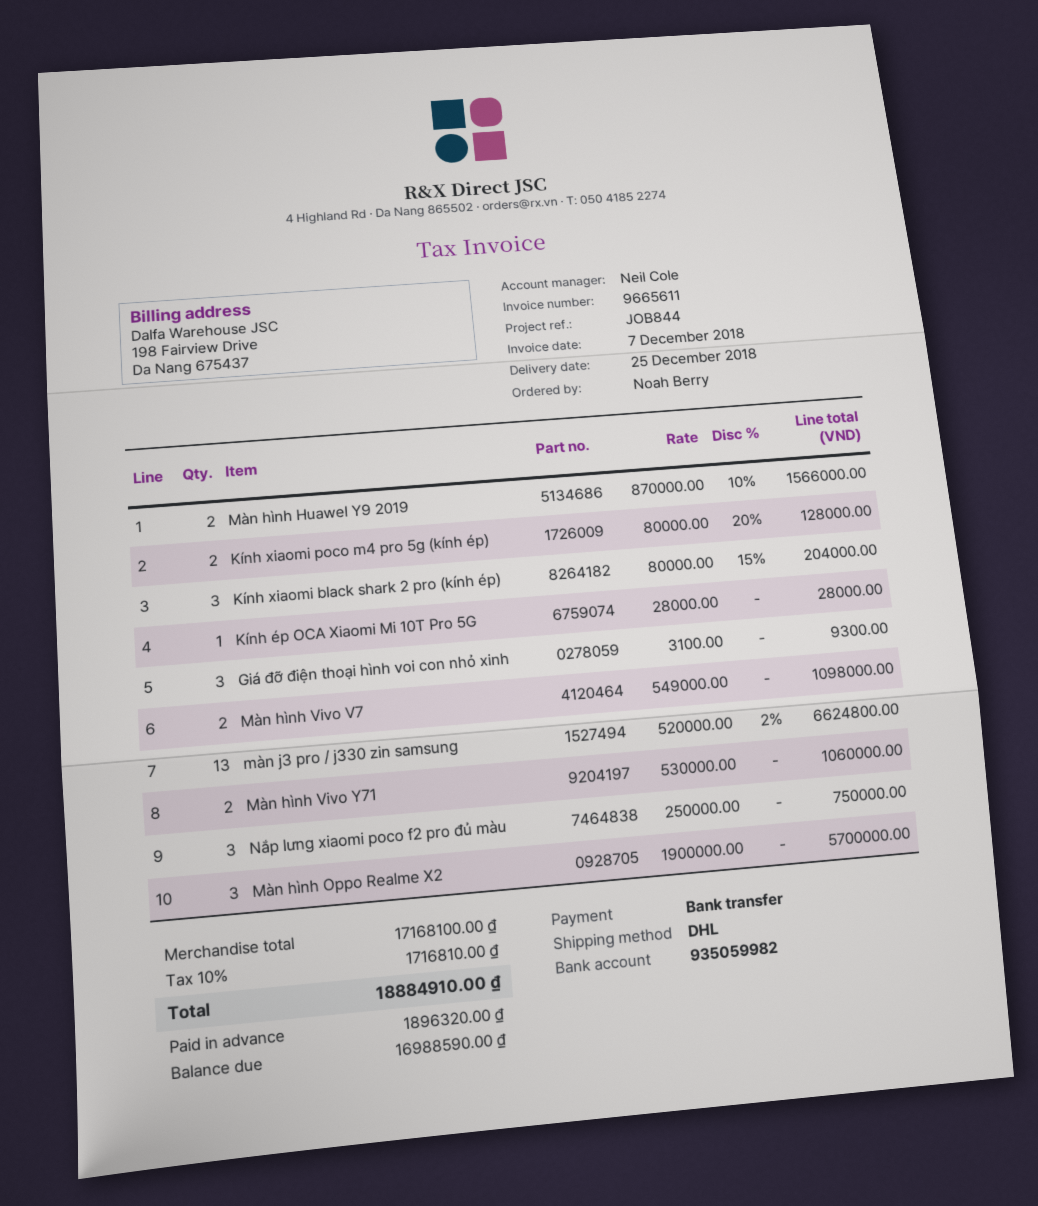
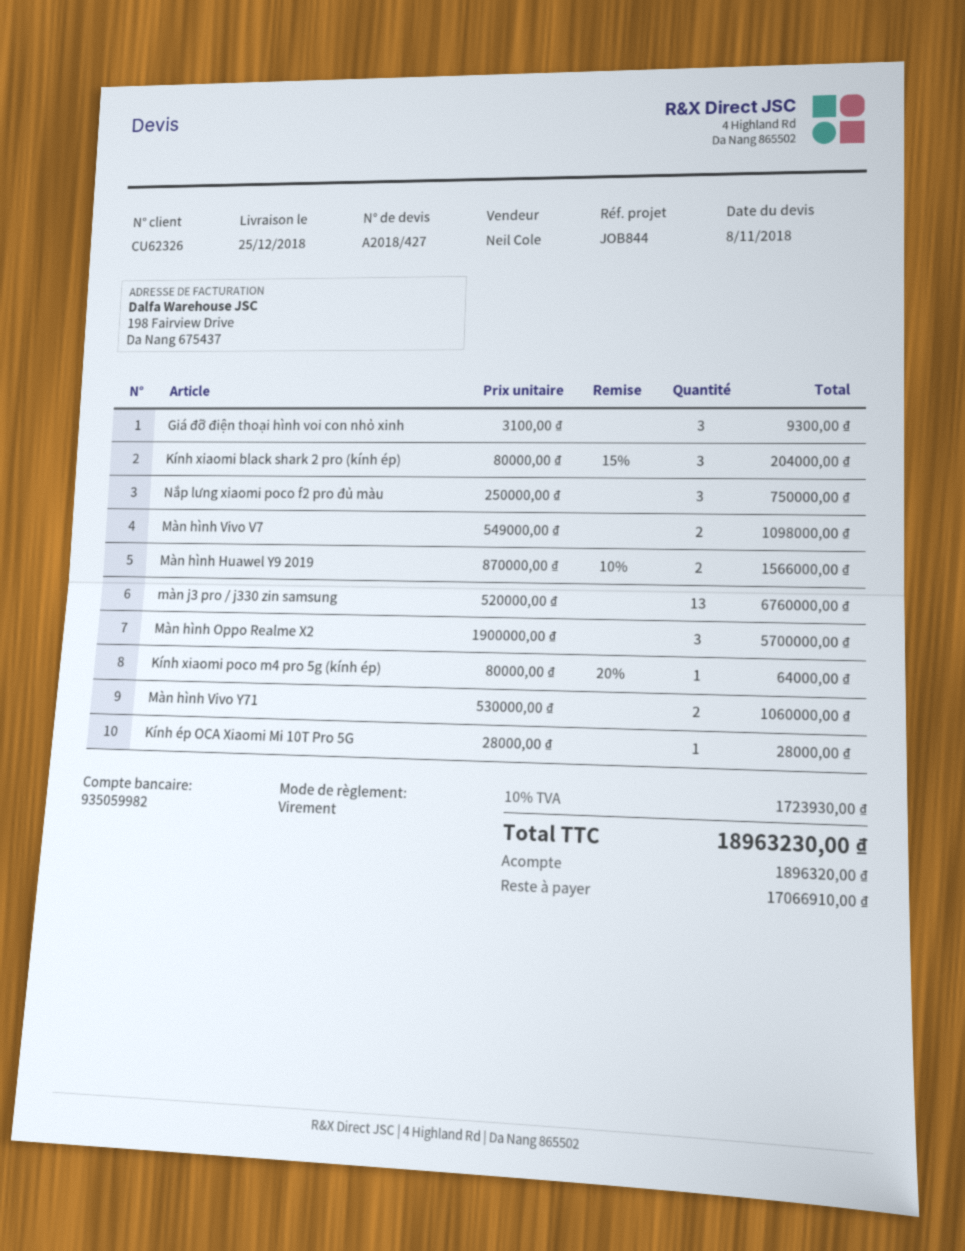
Kính xiaomi poco m4 pro 5g (kính ép): 2 x 80000.00 - 20% = 128000.00 -> 1 x 80000.00 - 20% = 64000.00
màn j3 pro / j330 zin samsung: 13 x 520000.00 - 2% = 6624800.00 -> 13 x 520000.00 = 6760000.00
tax: 10% = 1716810.00 -> 10% = 1723930.00
total: 18884910.00 -> 18963230.00
balance: 16988590.00 -> 17066910.00

